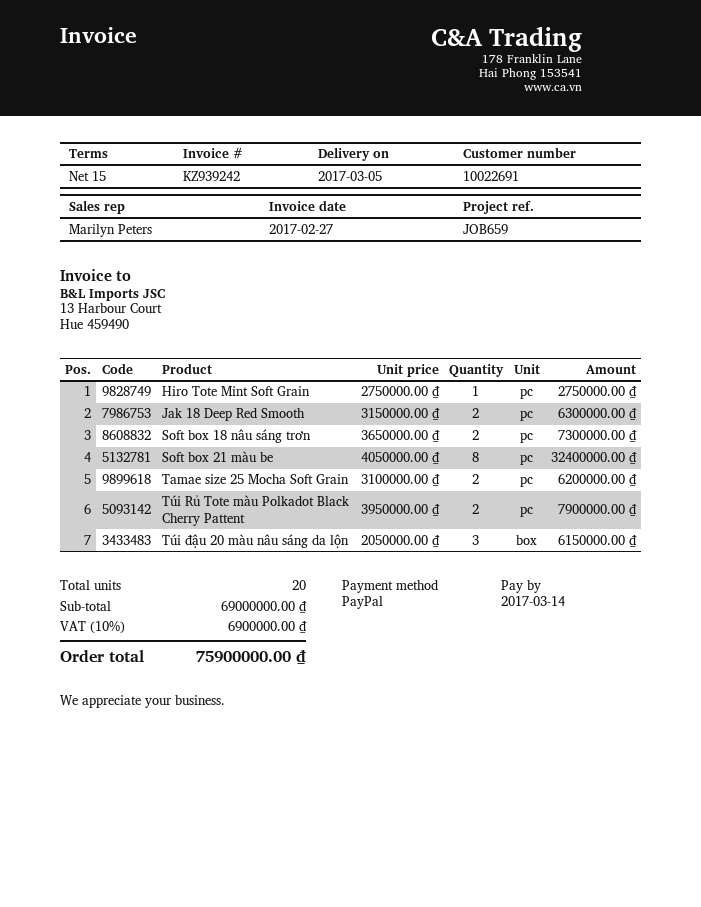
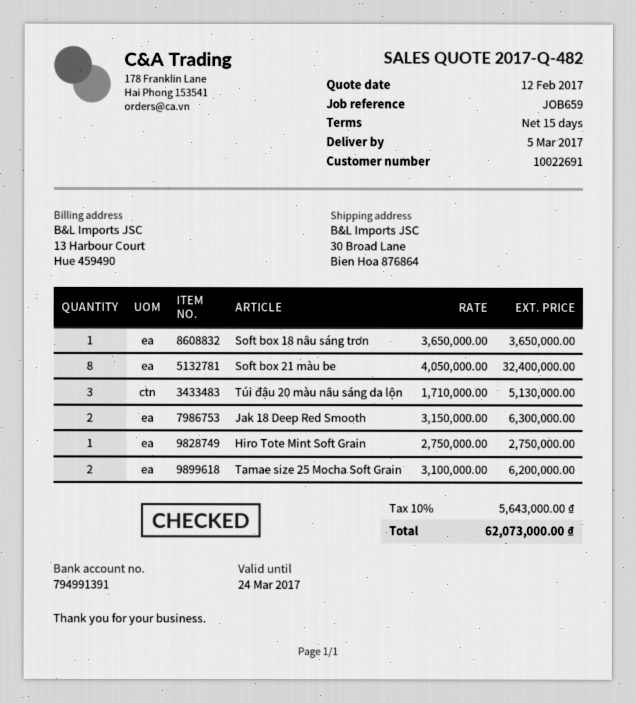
Soft box 18 nâu sáng trơn: 2 x 3650000.00 = 7300000.00 -> 1 x 3650000.00 = 3650000.00
Túi Rủ Tote màu Polkadot Black Cherry Pattent: 2 x 3950000.00 = 7900000.00 -> none
Túi đậu 20 màu nâu sáng da lộn: 3 x 2050000.00 = 6150000.00 -> 3 x 1710000.00 = 5130000.00
tax: 10% = 6900000.00 -> 10% = 5643000.00
total: 75900000.00 -> 62073000.00

